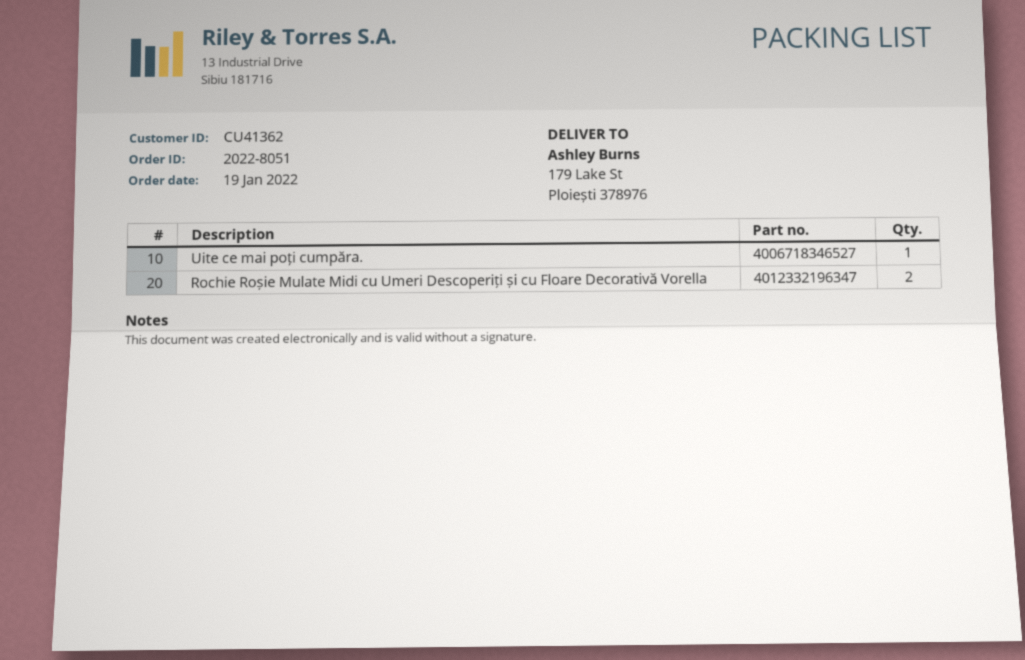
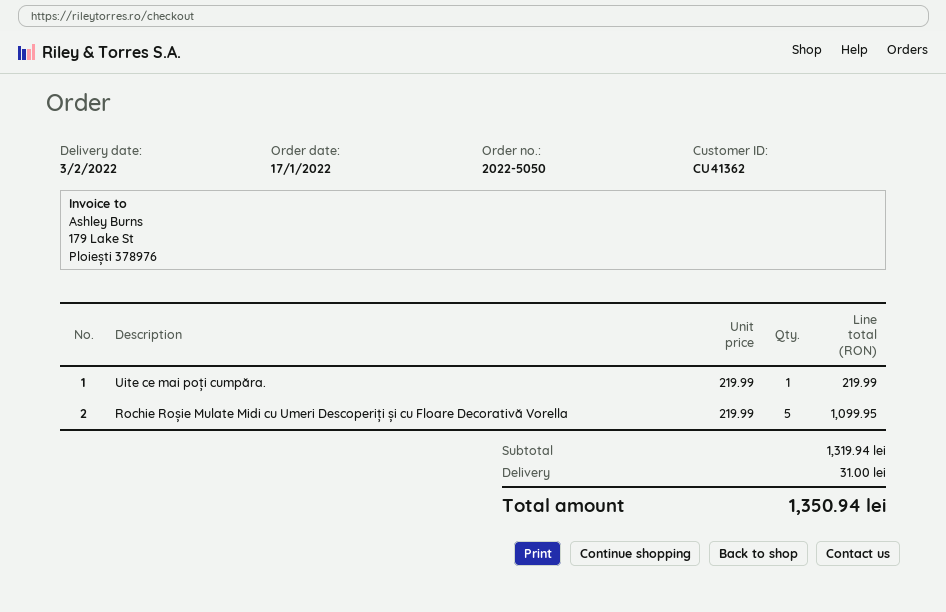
order number: 2022-8051 -> 2022-5050
order date: 2022-01-19 -> 2022-01-17
Rochie Roșie Mulate Midi cu Umeri Descoperiți și cu Floare Decorativă Vorella: 2 -> 5

